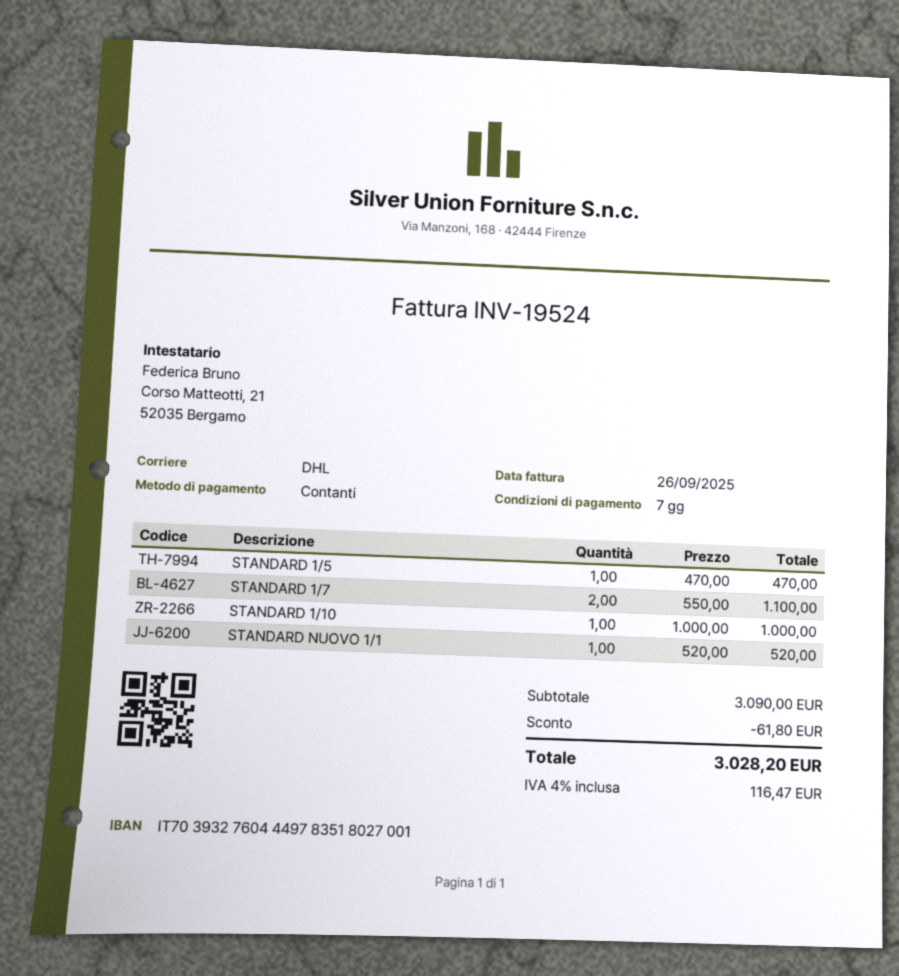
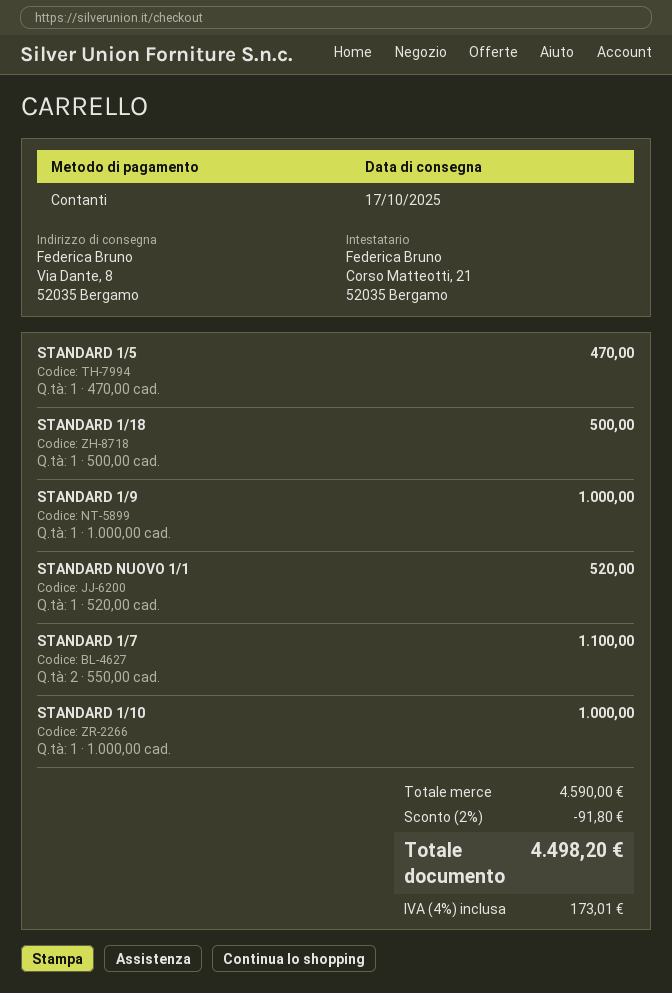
STANDARD 1/18: none -> 1 x 500.00 = 500.00
STANDARD 1/9: none -> 1 x 1000.00 = 1000.00
subtotal: 3090.00 -> 4590.00
discount: 61.80 -> 91.80
tax: 4% = 116.47 -> 4% = 173.01
total: 3028.20 -> 4498.20

